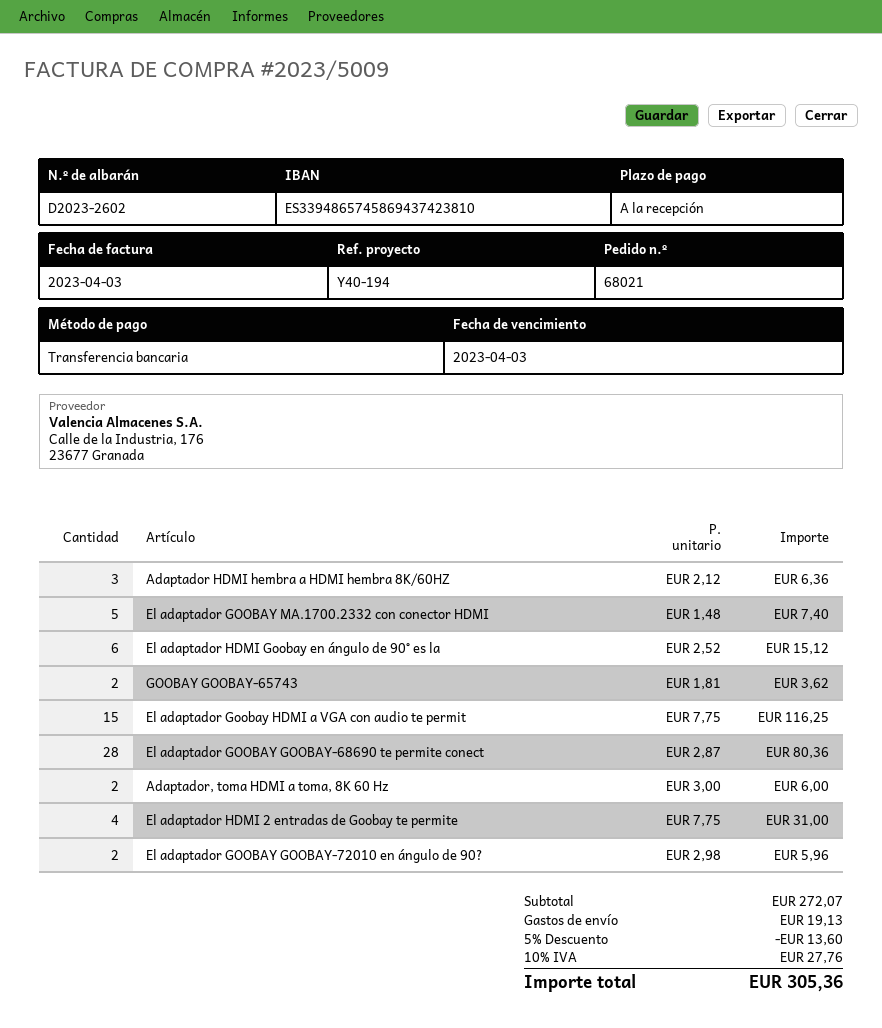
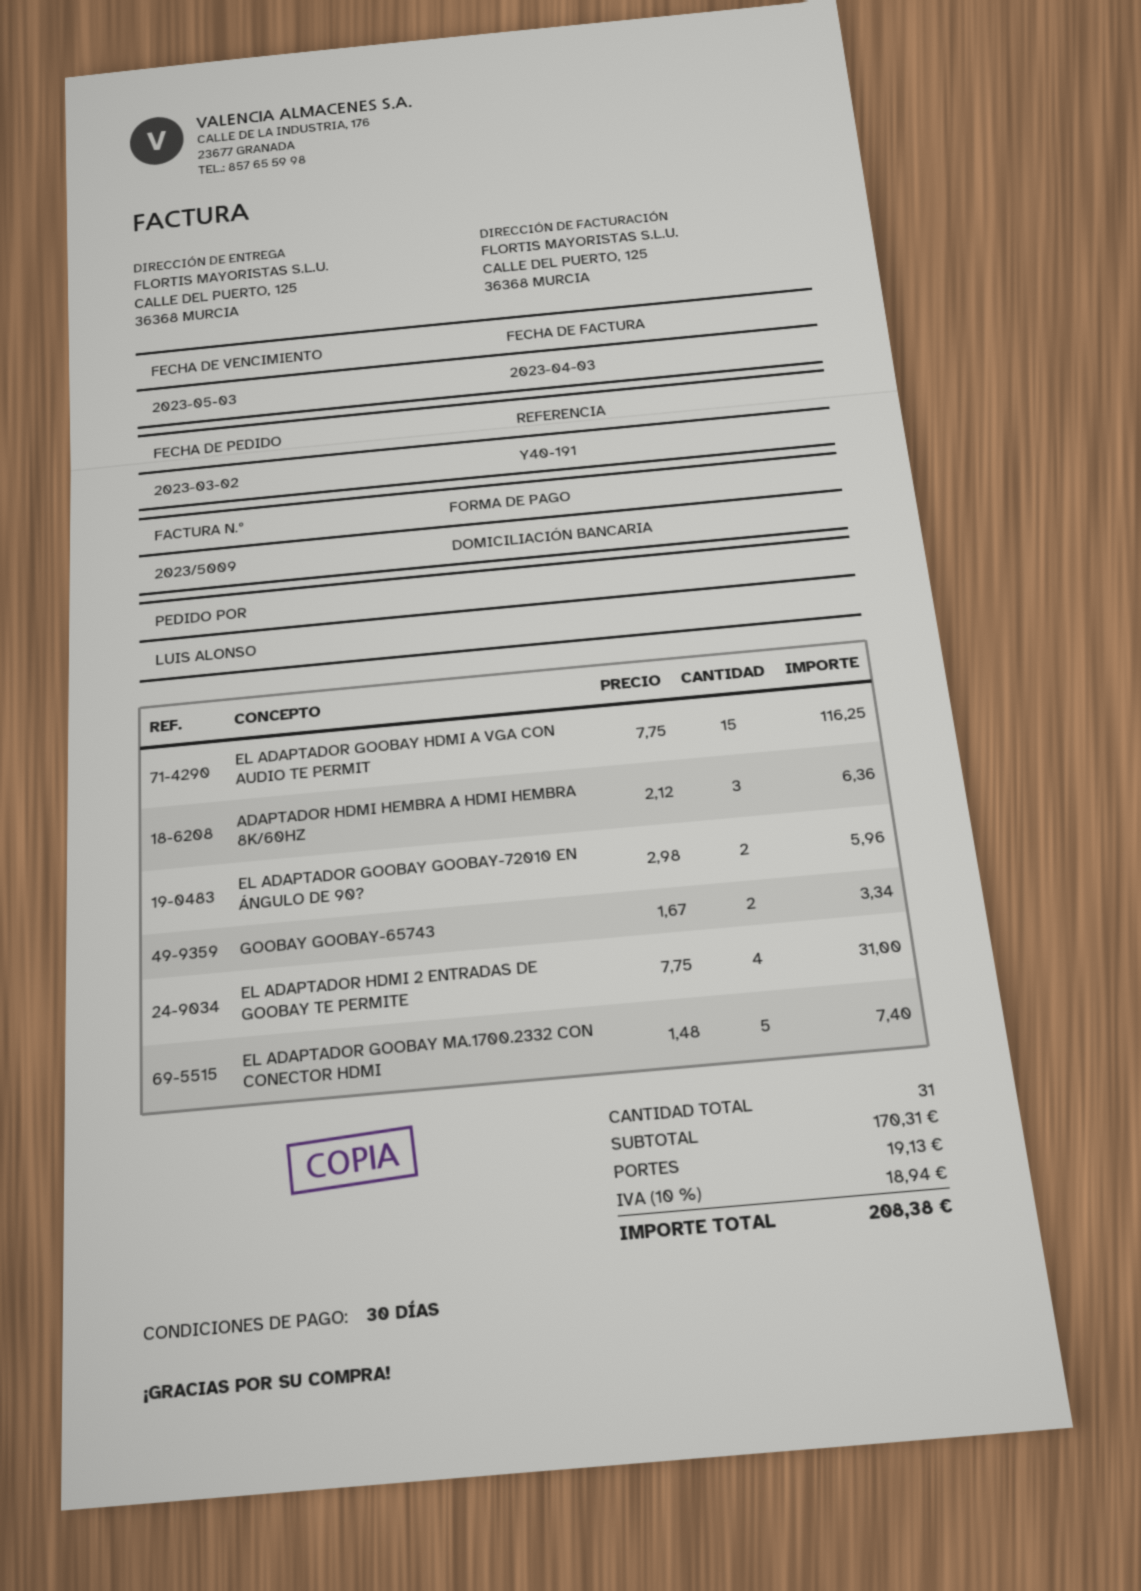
payment terms: on receipt -> 30 days
due date: 2023-04-03 -> 2023-05-03
reference: Y40-194 -> Y40-191
payment method: bank transfer -> direct debit
El adaptador HDMI Goobay en ángulo de 90° es la: 6 x 2.52 = 15.12 -> none
GOOBAY GOOBAY-65743: 2 x 1.81 = 3.62 -> 2 x 1.67 = 3.34
El adaptador GOOBAY GOOBAY-68690 te permite conect: 28 x 2.87 = 80.36 -> none
Adaptador, toma HDMI a toma, 8K 60 Hz: 2 x 3.00 = 6.00 -> none
subtotal: 272.07 -> 170.31
discount: 5% = 13.60 -> none
tax: 10% = 27.76 -> 10% = 18.94
total: 305.36 -> 208.38

